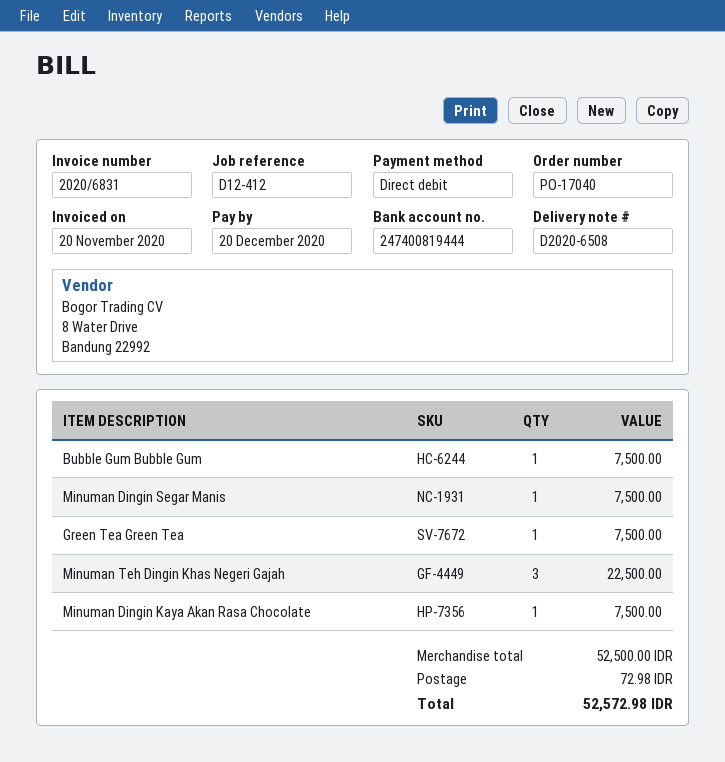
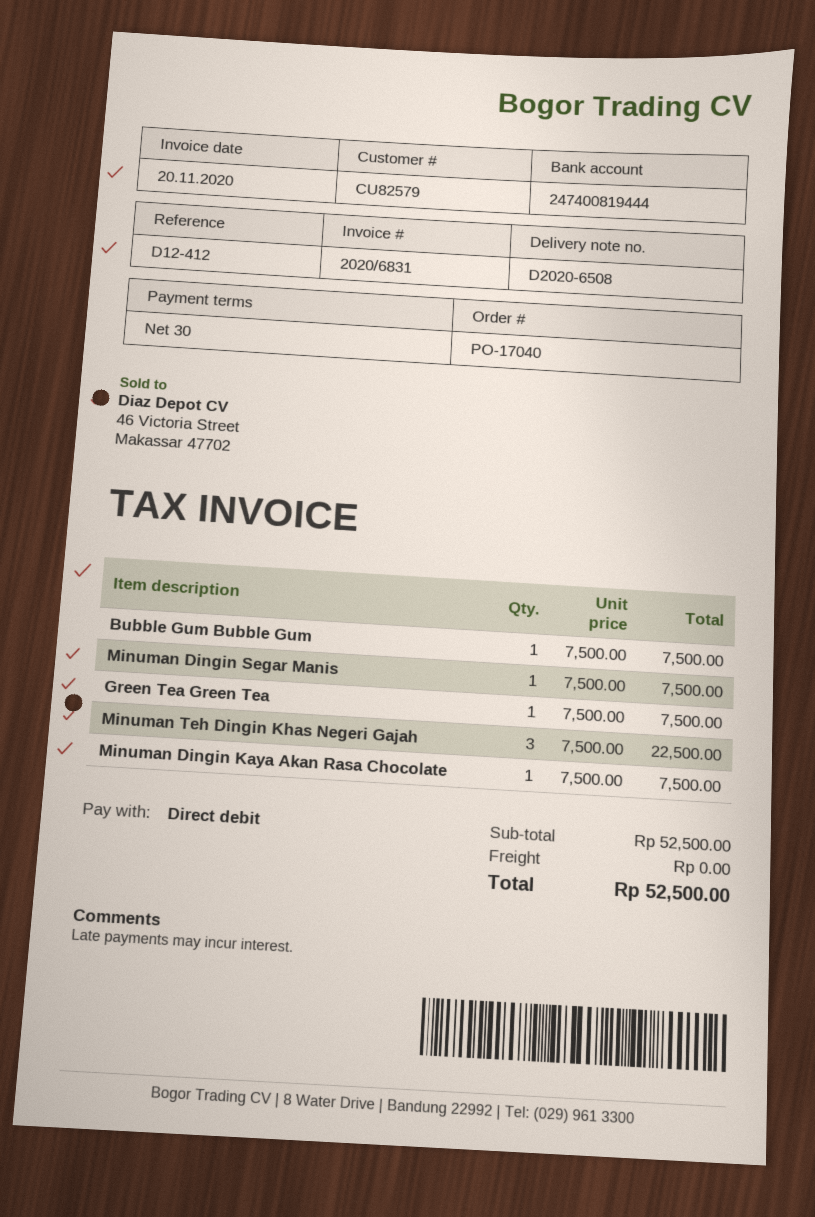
shipping: 72.98 -> 0.00
total: 52572.98 -> 52500.00

